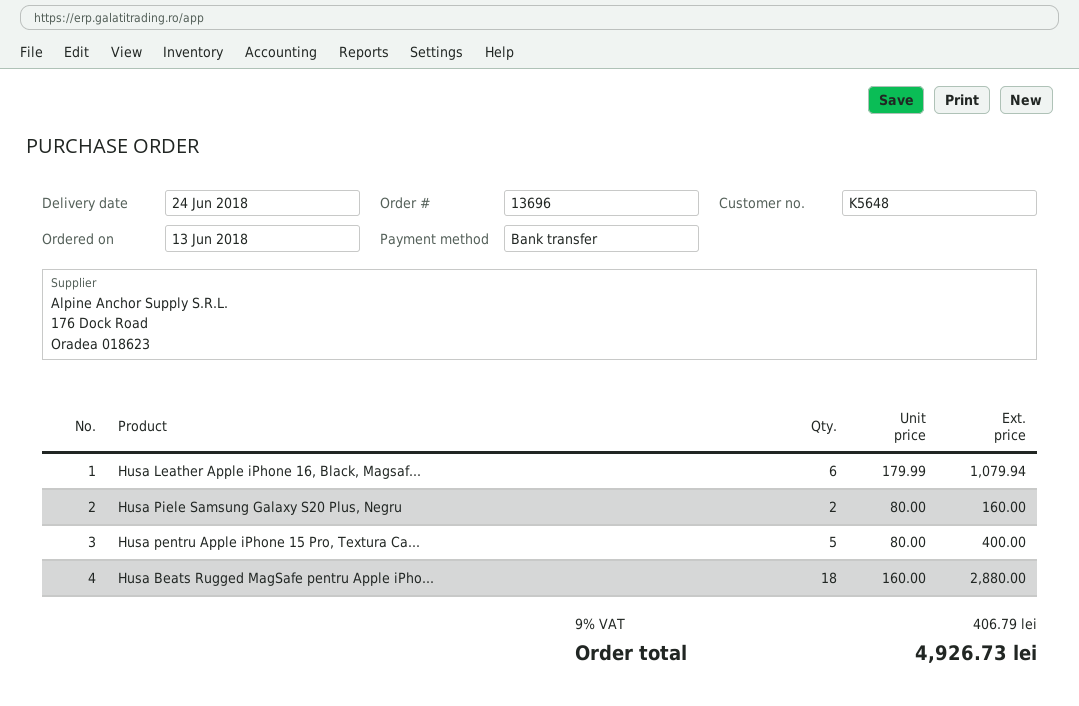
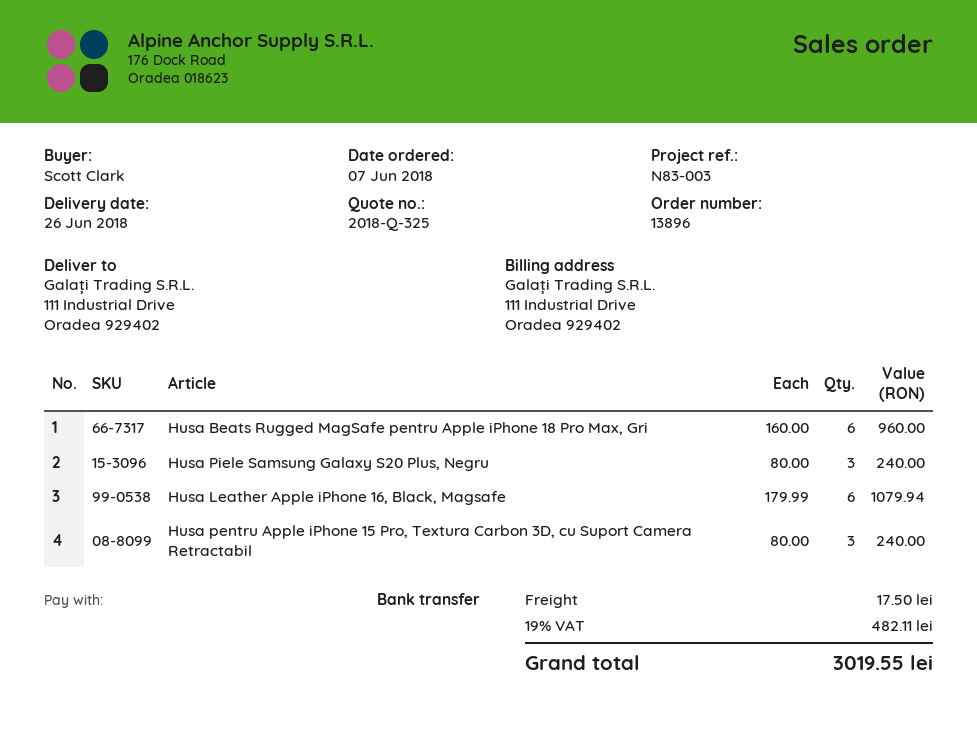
order number: 13696 -> 13896
order date: 2018-06-13 -> 2018-06-07
delivery date: 2018-06-24 -> 2018-06-26
Husa Piele Samsung Galaxy S20 Plus, Negru: 2 x 80.00 = 160.00 -> 3 x 80.00 = 240.00
Husa pentru Apple iPhone 15 Pro, Textura Ca...: 5 x 80.00 = 400.00 -> 3 x 80.00 = 240.00
Husa Beats Rugged MagSafe pentru Apple iPho...: 18 x 160.00 = 2880.00 -> 6 x 160.00 = 960.00
shipping: none -> 17.50
tax: 9% = 406.79 -> 19% = 482.11
total: 4926.73 -> 3019.55

